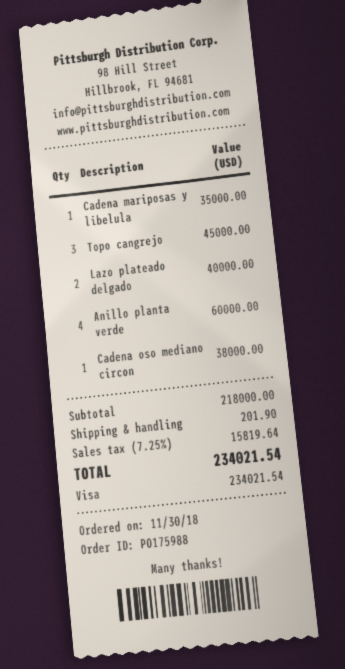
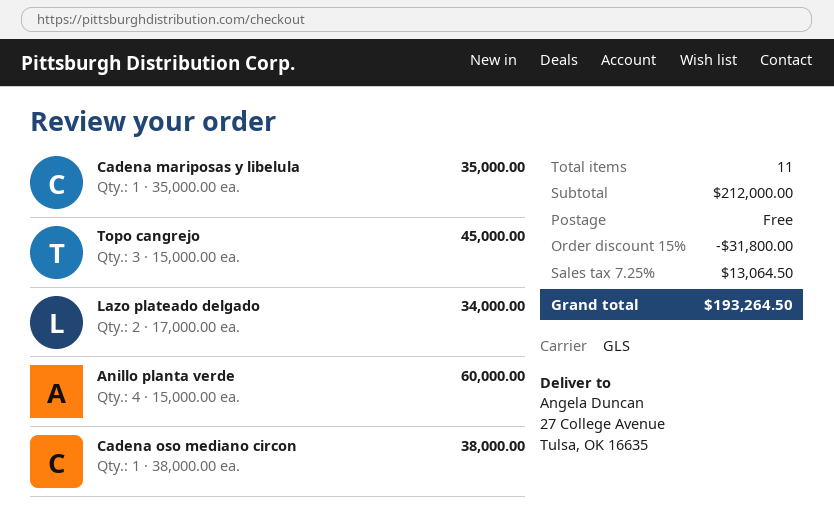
Lazo plateado delgado: 2 for 40000.00 -> 2 for 34000.00
subtotal: 218000.00 -> 212000.00
discount: none -> 15% = 31800.00
shipping: 201.90 -> 0.00
tax: 7.25% = 15819.64 -> 7.25% = 13064.50
total: 234021.54 -> 193264.50

